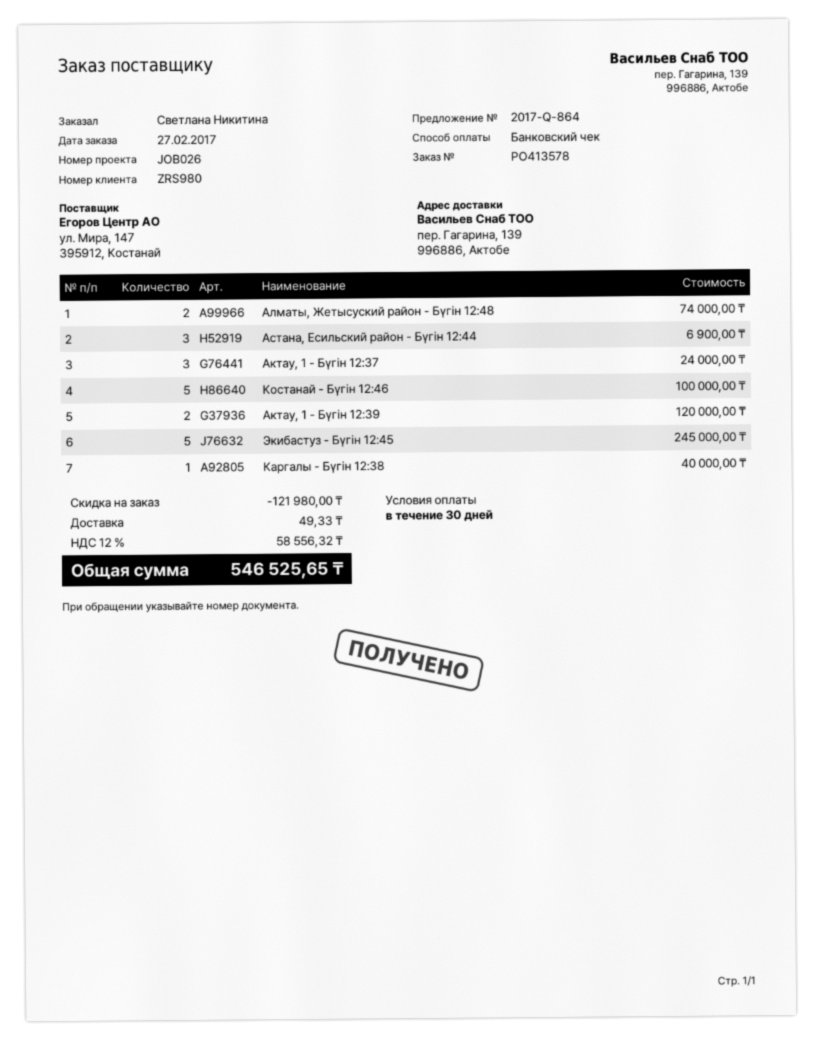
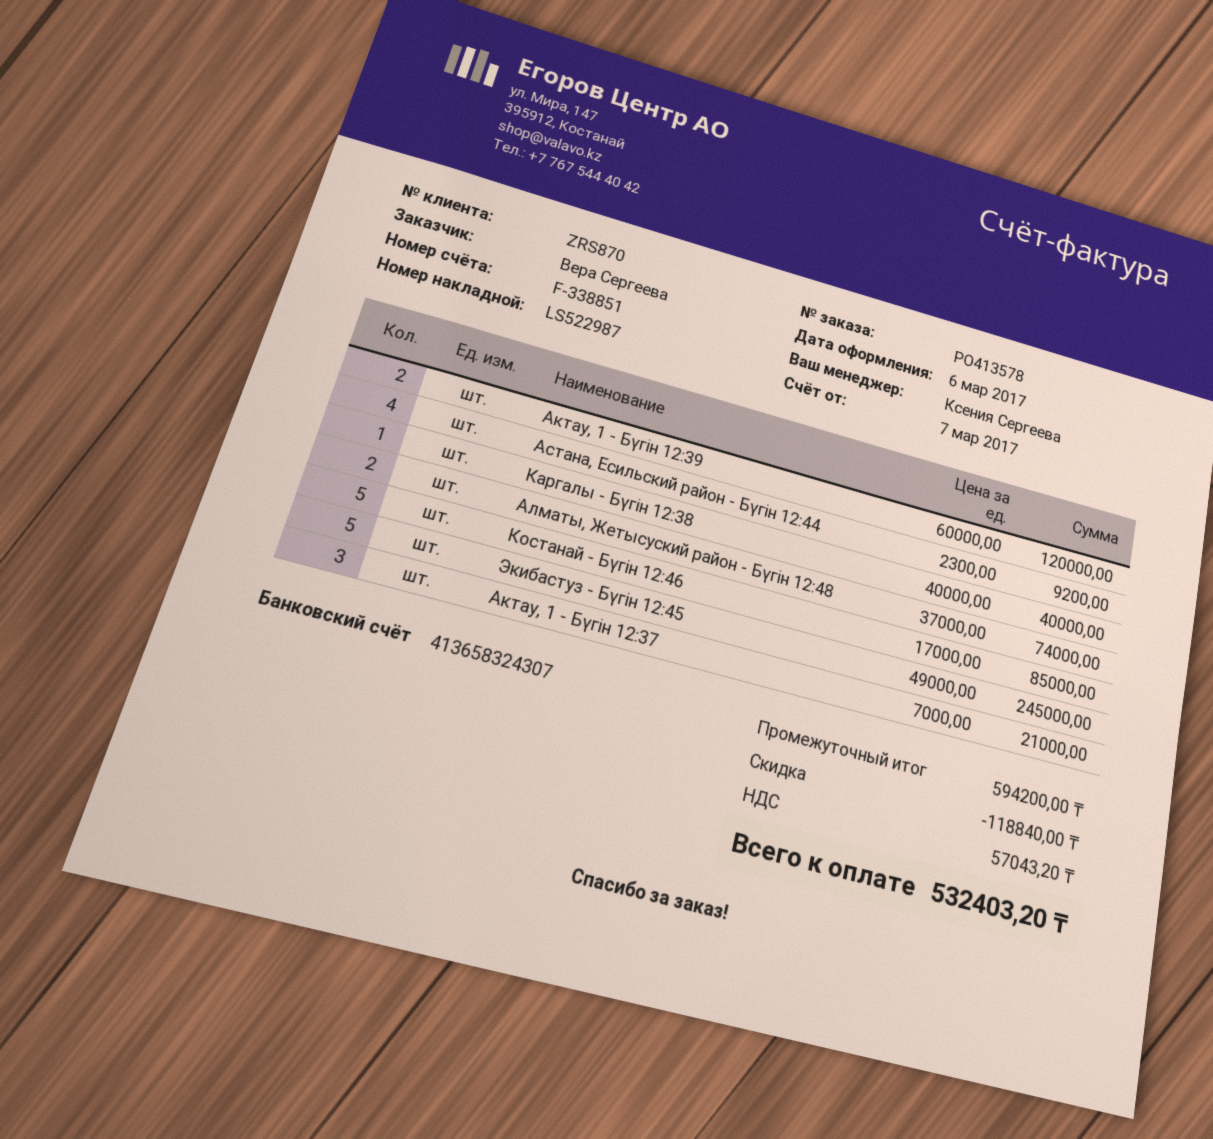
order date: 2017-02-27 -> 2017-03-06
customer number: ZRS980 -> ZRS870
ordered by: Светлана Никитина -> Вера Сергеева
Астана, Есильский район - Бүгін 12:44: 3 for 6900.00 -> 4 for 9200.00
Актау, 1 - Бүгін 12:37: 3 for 24000.00 -> 3 for 21000.00
Костанай - Бүгін 12:46: 5 for 100000.00 -> 5 for 85000.00
discount: 121980.00 -> 118840.00
shipping: 49.33 -> none
tax: 58556.32 -> 57043.20
total: 546525.65 -> 532403.20

